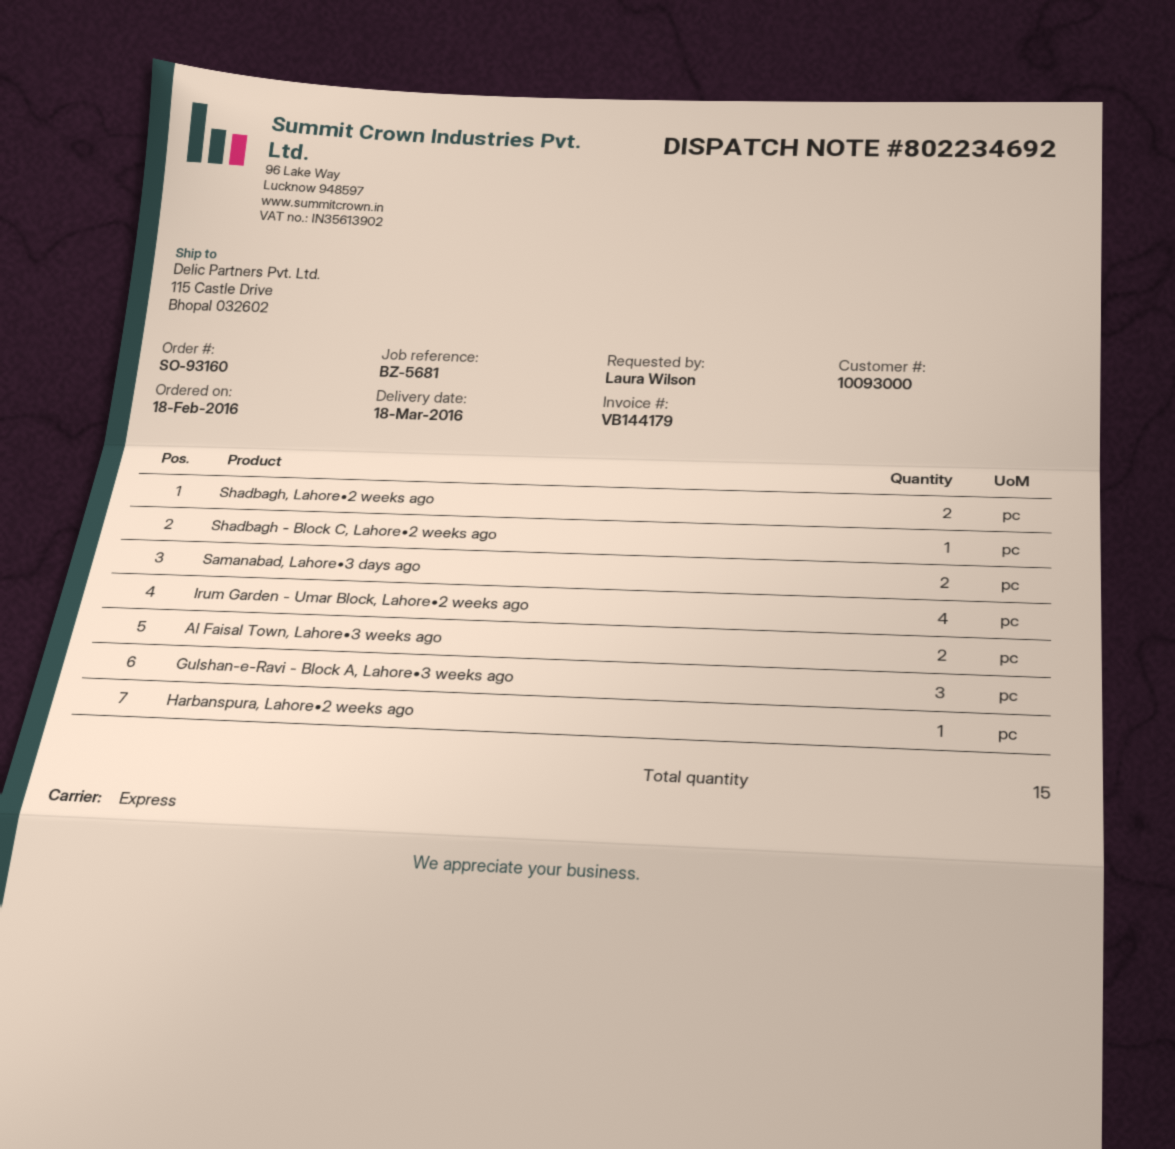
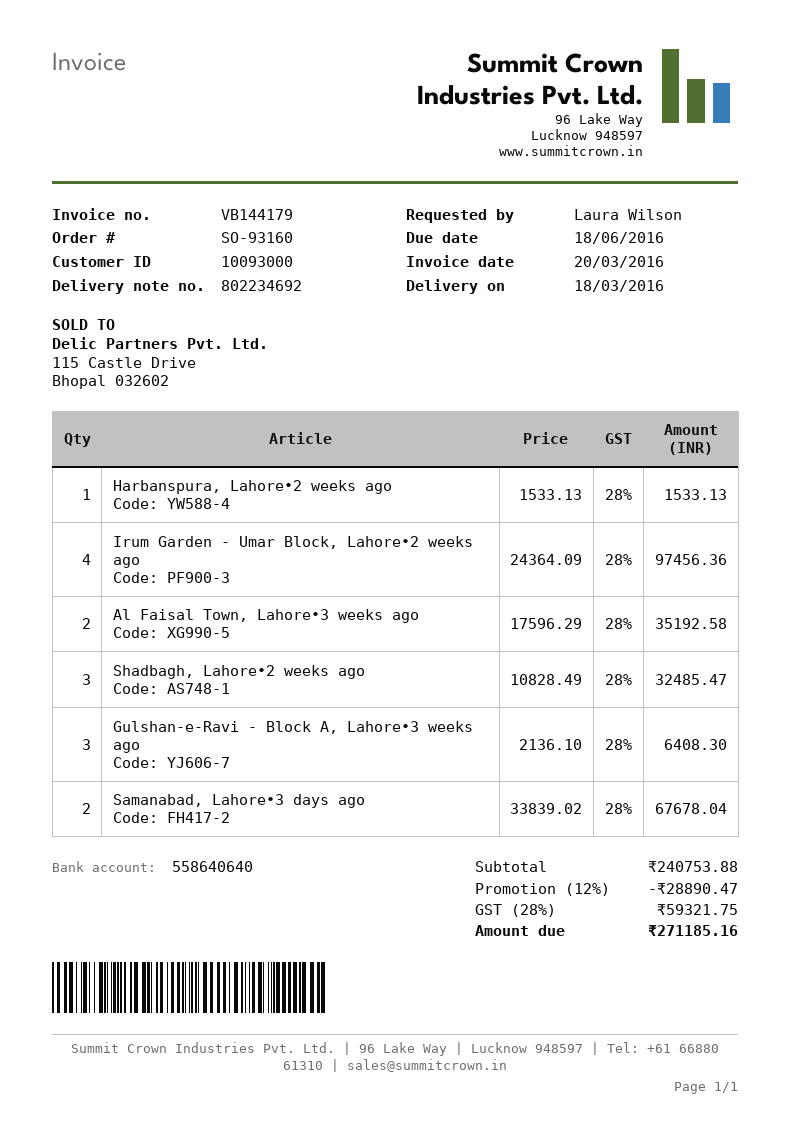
Shadbagh, Lahore•2 weeks ago: 2 -> 3
Shadbagh - Block C, Lahore•2 weeks ago: 1 -> none

